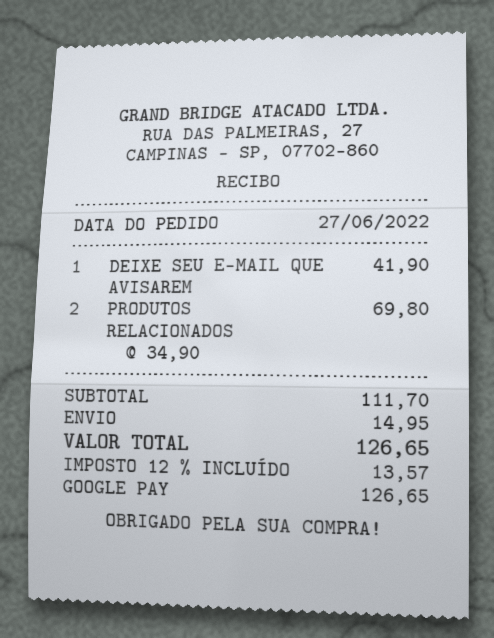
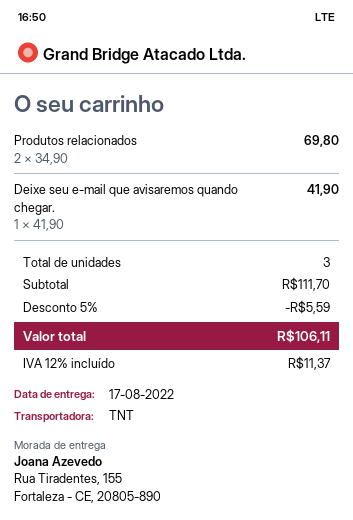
discount: none -> 5% = 5.59
shipping: 14.95 -> none
tax: 12% = 13.57 -> 12% = 11.37
total: 126.65 -> 106.11

